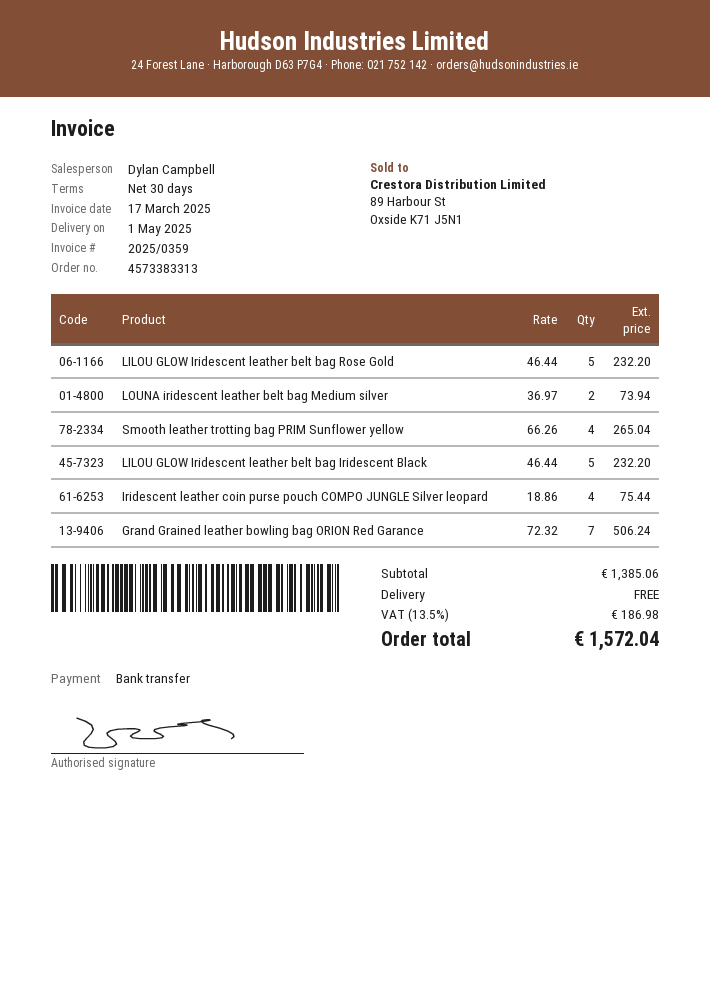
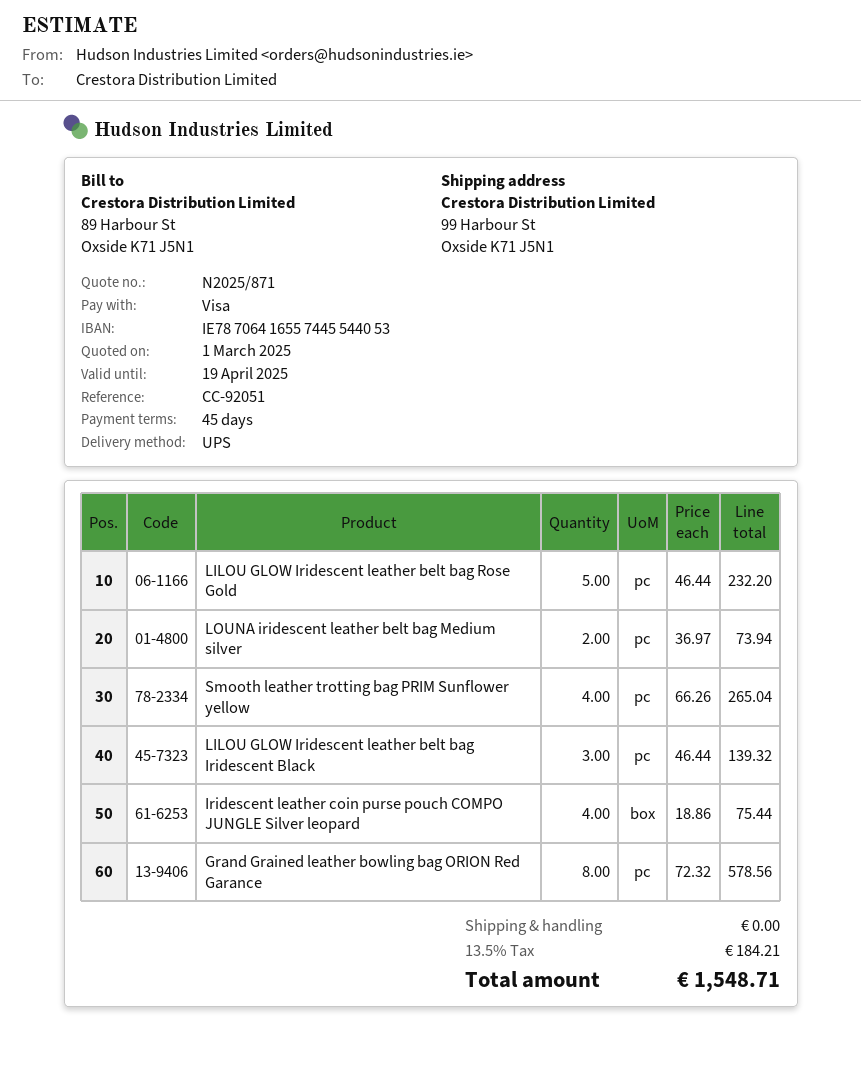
payment terms: 30 days -> 45 days
payment method: bank transfer -> Visa
LILOU GLOW Iridescent leather belt bag Iridescent Black: 5 x 46.44 = 232.20 -> 3 x 46.44 = 139.32
Grand Grained leather bowling bag ORION Red Garance: 7 x 72.32 = 506.24 -> 8 x 72.32 = 578.56
tax: 13.5% = 186.98 -> 13.5% = 184.21
total: 1572.04 -> 1548.71

